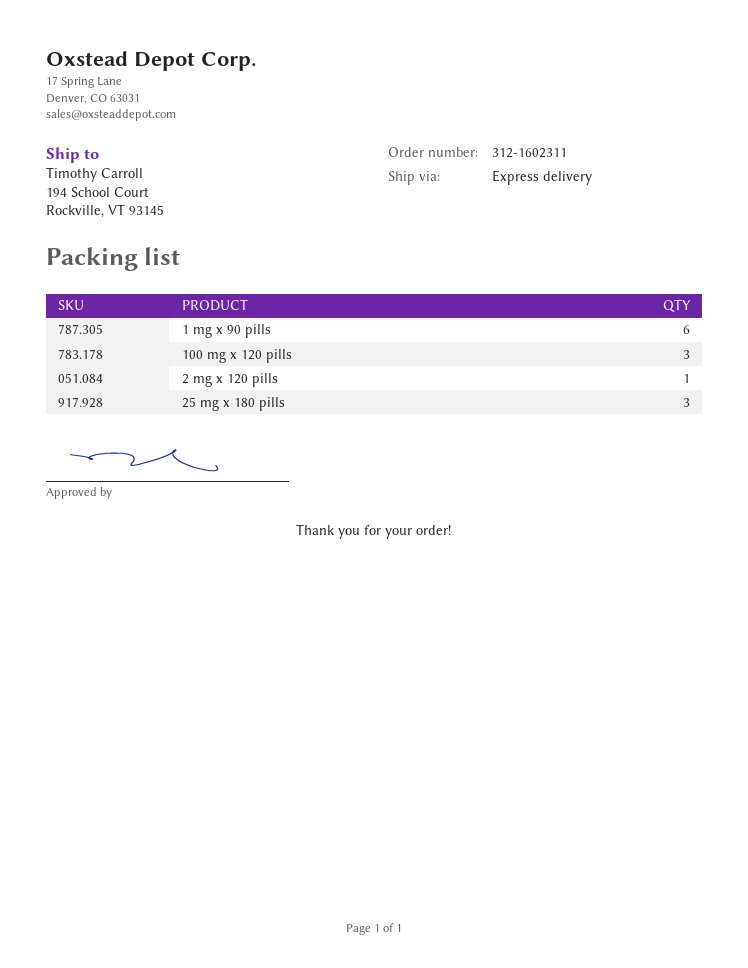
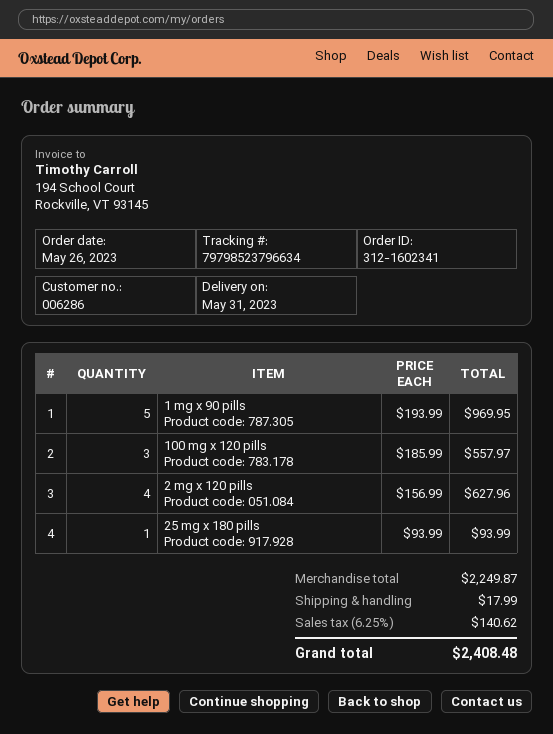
order number: 312-1602311 -> 312-1602341
1 mg x 90 pills: 6 -> 5
2 mg x 120 pills: 1 -> 4
25 mg x 180 pills: 3 -> 1

